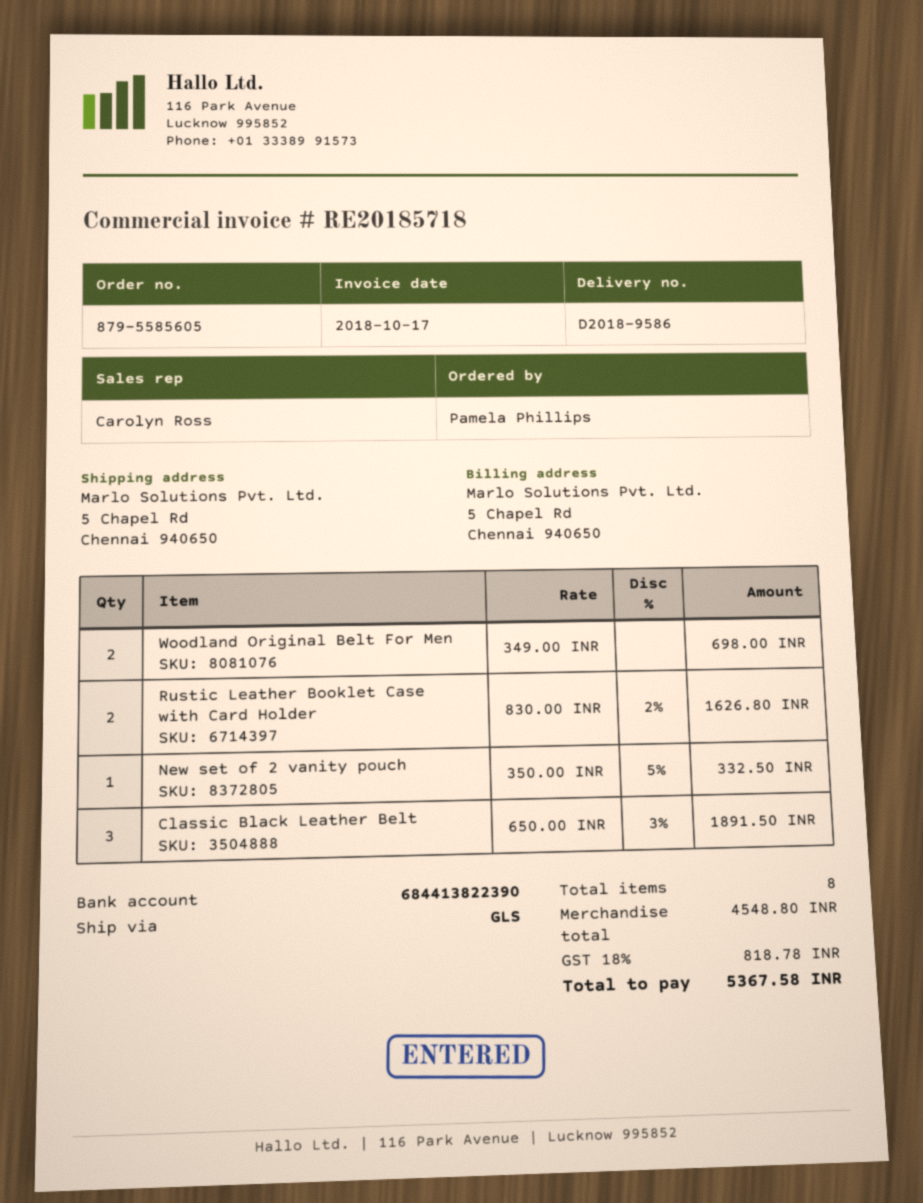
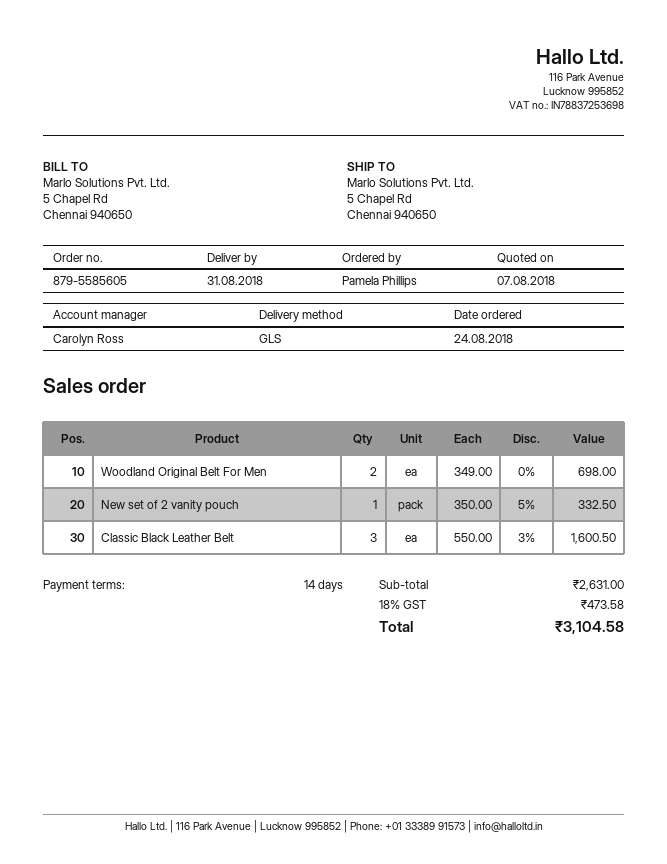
Rustic Leather Booklet Case with Card Holder: 2 x 830.00 - 2% = 1626.80 -> none
Classic Black Leather Belt: 3 x 650.00 - 3% = 1891.50 -> 3 x 550.00 - 3% = 1600.50
subtotal: 4548.80 -> 2631.00
tax: 18% = 818.78 -> 18% = 473.58
total: 5367.58 -> 3104.58

